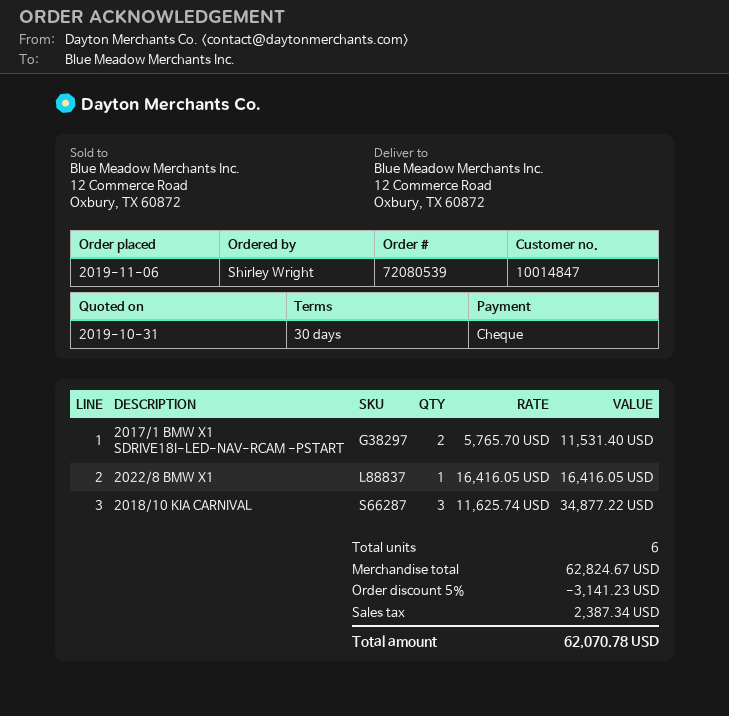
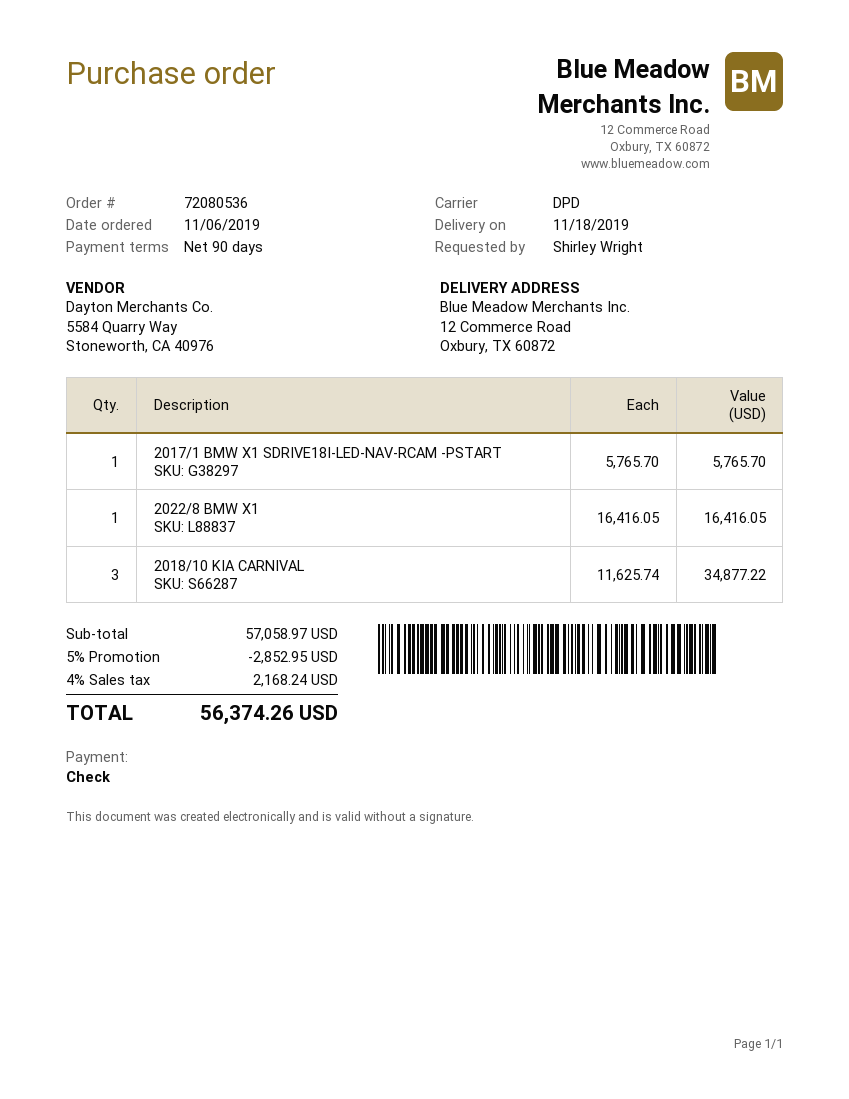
order number: 72080539 -> 72080536
payment terms: 30 days -> 90 days
2017/1 BMW X1 SDRIVE18I-LED-NAV-RCAM -PSTART: 2 x 5765.70 = 11531.40 -> 1 x 5765.70 = 5765.70
subtotal: 62824.67 -> 57058.97
discount: 5% = 3141.23 -> 5% = 2852.95
tax: 2387.34 -> 2168.24
total: 62070.78 -> 56374.26

